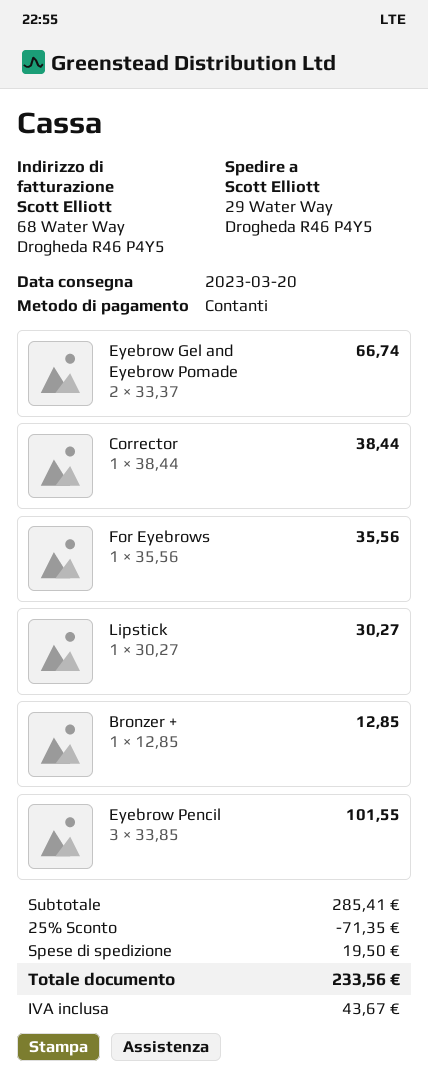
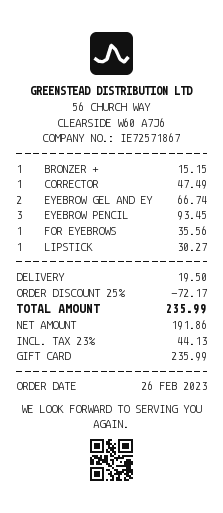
payment method: cash -> gift card
Corrector: 1 for 38.44 -> 1 for 47.49
Bronzer +: 1 for 12.85 -> 1 for 15.15
Eyebrow Pencil: 3 for 101.55 -> 3 for 93.45
discount: 25% = 71.35 -> 25% = 72.17
tax: 43.67 -> 44.13
total: 233.56 -> 235.99

